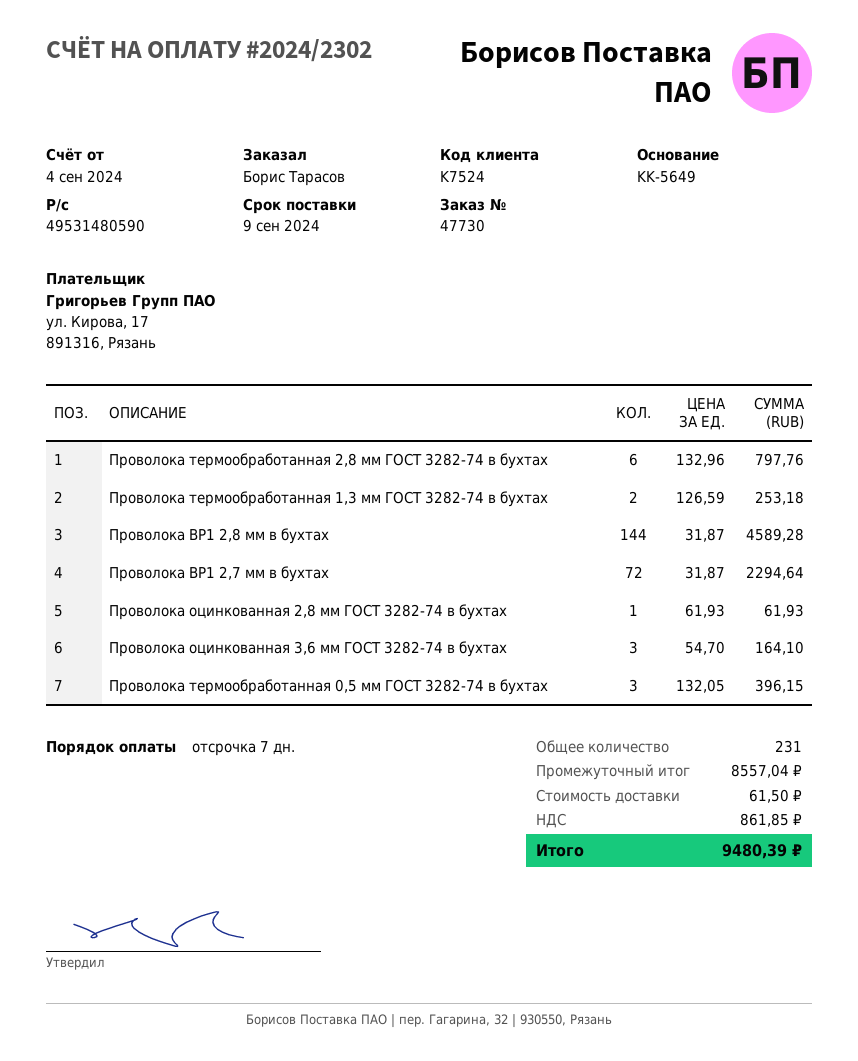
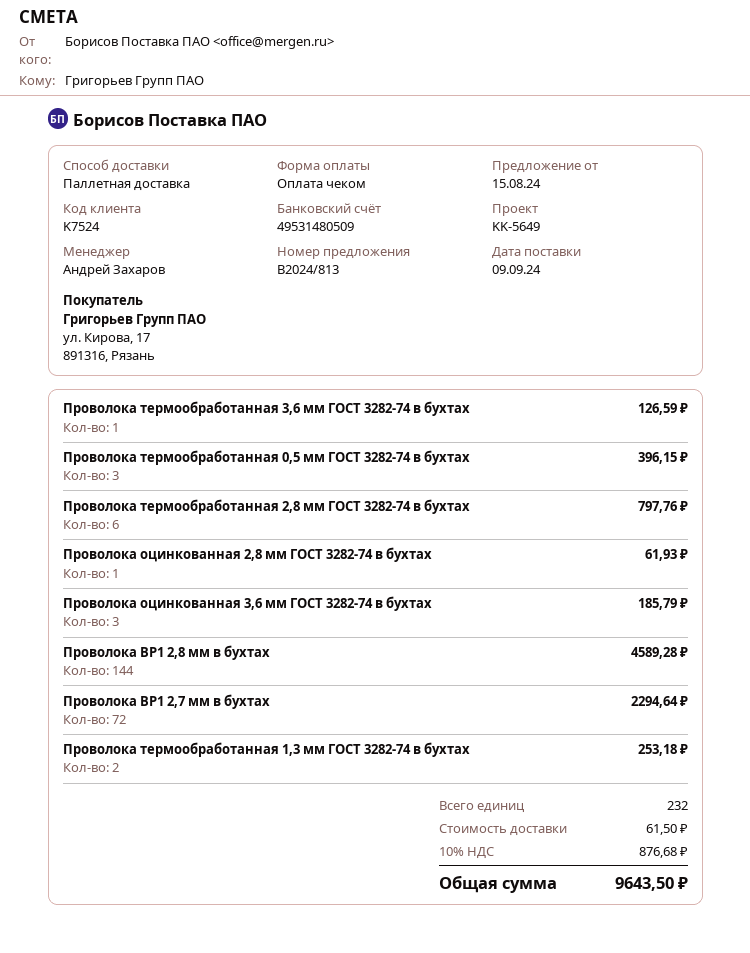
bank account: 49531480590 -> 49531480509
Проволока оцинкованная 3,6 мм ГОСТ 3282-74 в бухтах: 3 for 164.10 -> 3 for 185.79
Проволока термообработанная 3,6 мм ГОСТ 3282-74 в бухтах: none -> 1 for 126.59
total quantity: 231 -> 232
tax: 861.85 -> 876.68
total: 9480.39 -> 9643.50

